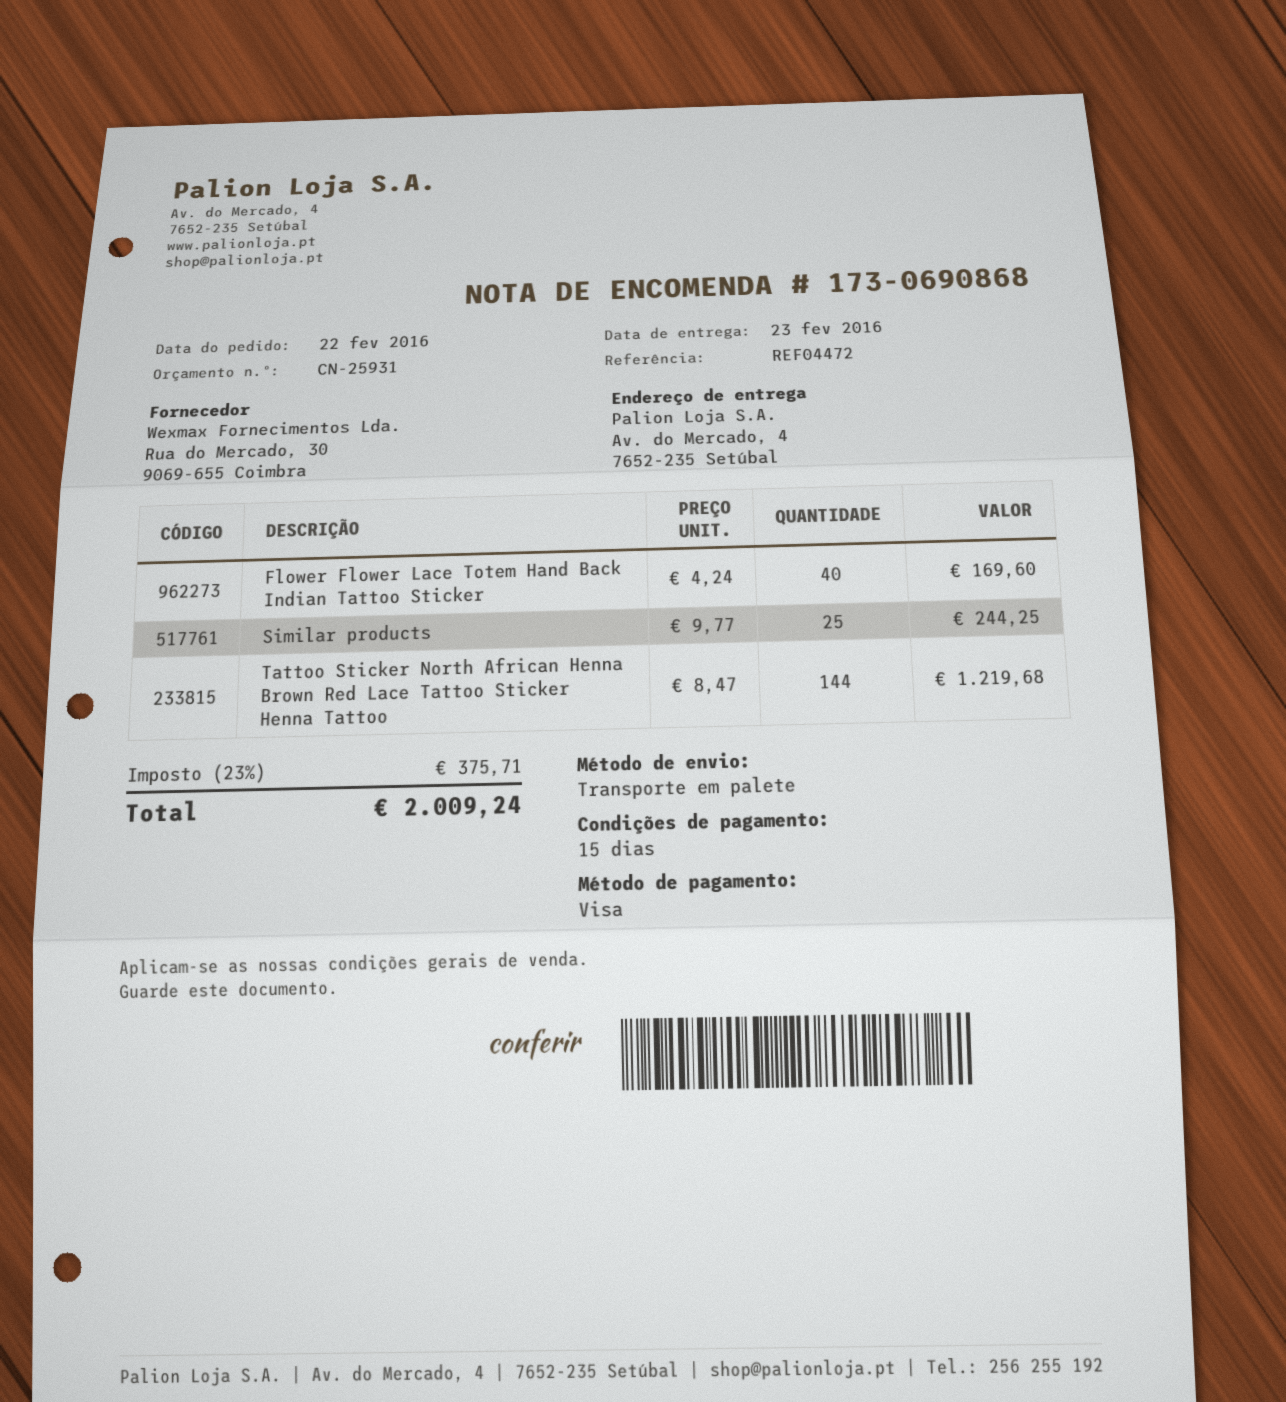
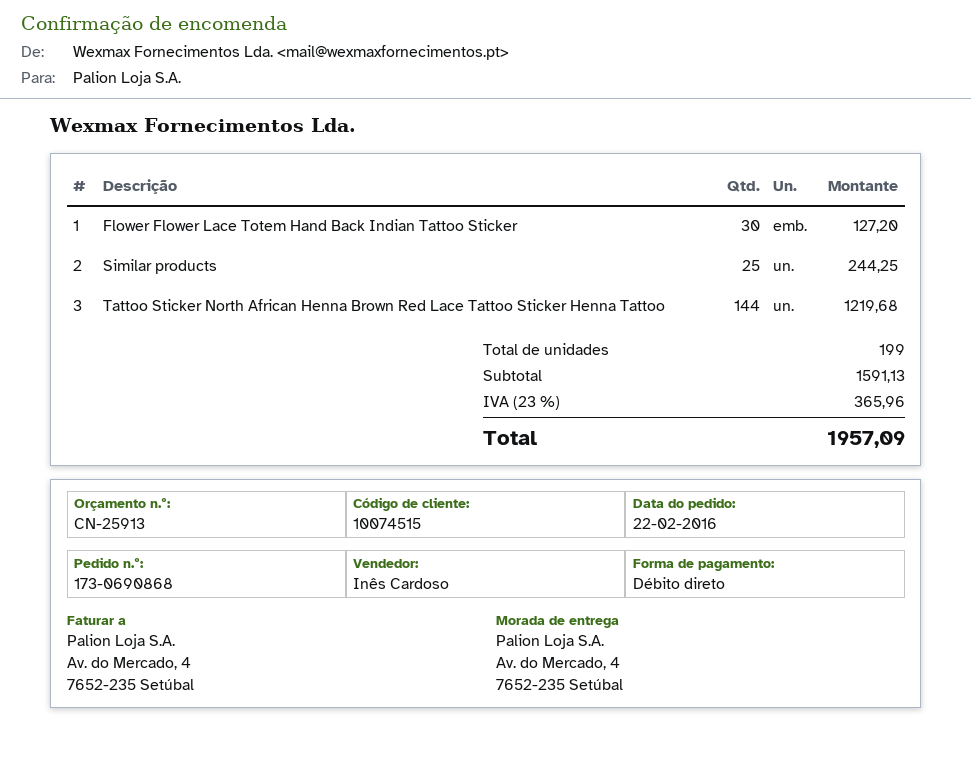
quote number: CN-25931 -> CN-25913
payment method: Visa -> direct debit
Flower Flower Lace Totem Hand Back Indian Tattoo Sticker: 40 for 169.60 -> 30 for 127.20
tax: 23% = 375.71 -> 23% = 365.96
total: 2009.24 -> 1957.09

